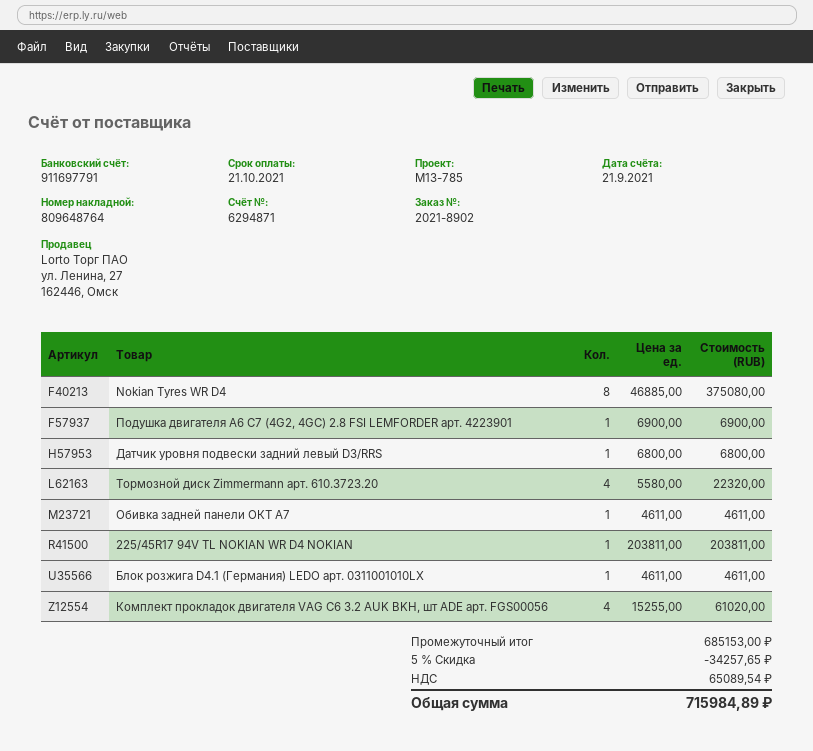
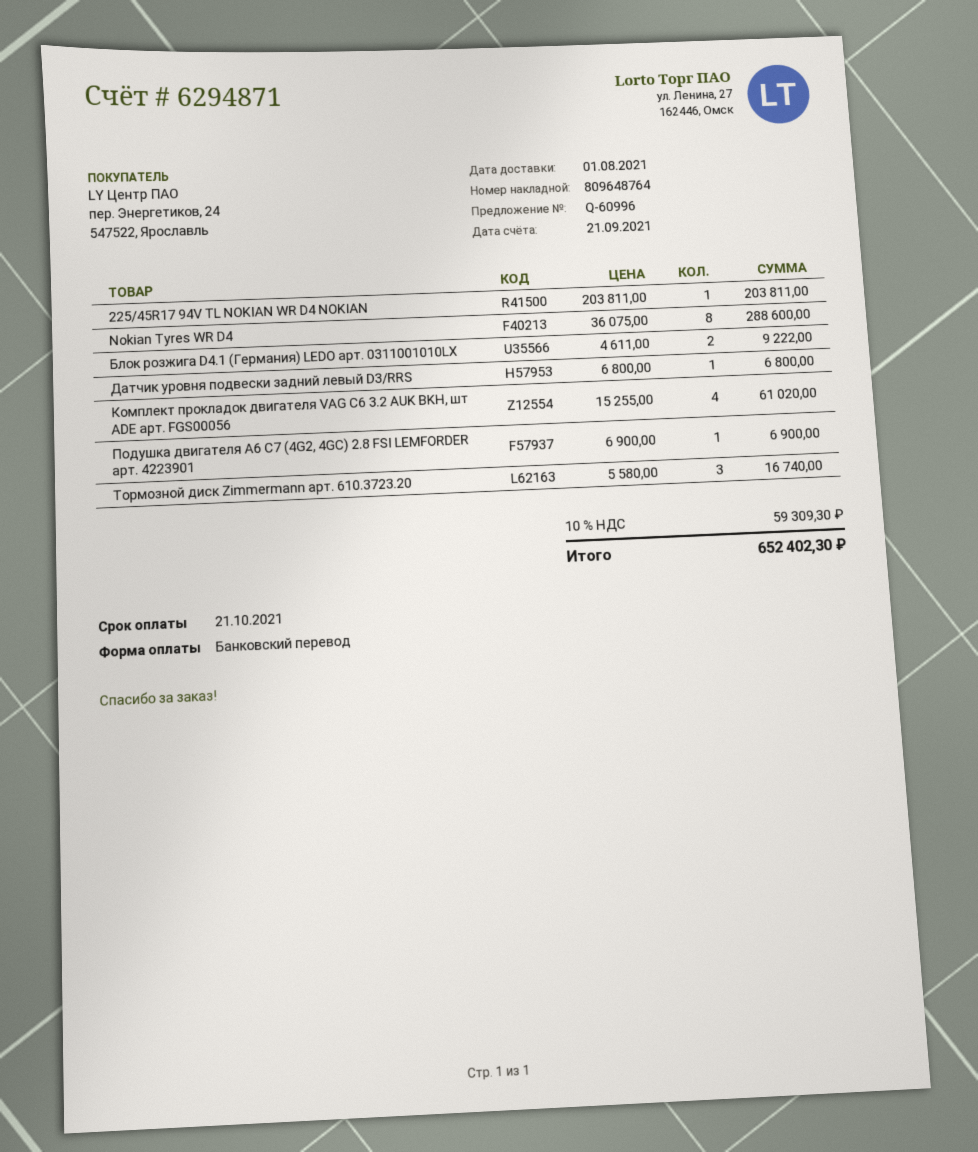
Nokian Tyres WR D4: 8 x 46885.00 = 375080.00 -> 8 x 36075.00 = 288600.00
Тормозной диск Zimmermann арт. 610.3723.20: 4 x 5580.00 = 22320.00 -> 3 x 5580.00 = 16740.00
Обивка задней панели ОКТ А7: 1 x 4611.00 = 4611.00 -> none
Блок розжига D4.1 (Германия) LEDO арт. 0311001010LX: 1 x 4611.00 = 4611.00 -> 2 x 4611.00 = 9222.00
discount: 5% = 34257.65 -> none
tax: 65089.54 -> 59309.30
total: 715984.89 -> 652402.30

